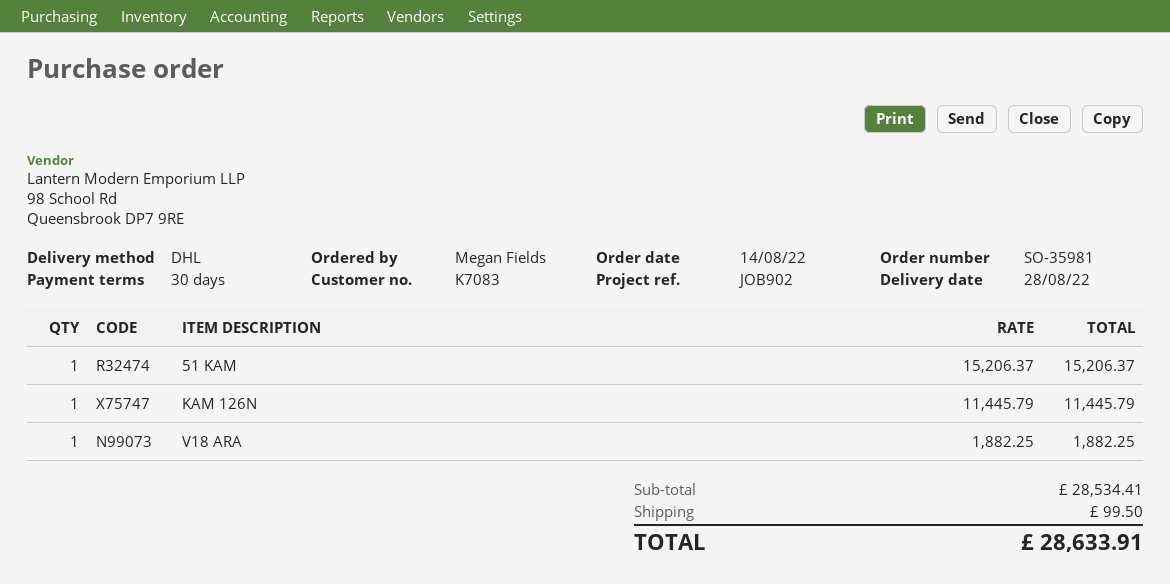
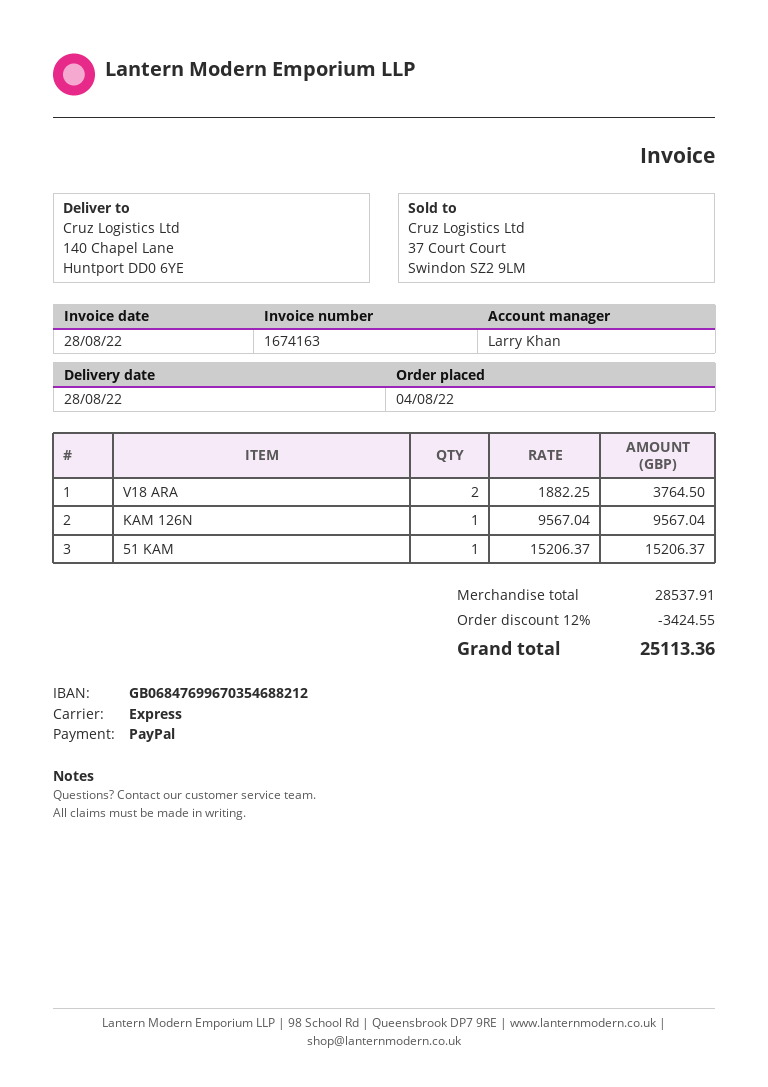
order date: 2022-08-14 -> 2022-08-04
shipping method: DHL -> express
KAM 126N: 1 x 11445.79 = 11445.79 -> 1 x 9567.04 = 9567.04
V18 ARA: 1 x 1882.25 = 1882.25 -> 2 x 1882.25 = 3764.50
subtotal: 28534.41 -> 28537.91
discount: none -> 12% = 3424.55
shipping: 99.50 -> none
total: 28633.91 -> 25113.36

